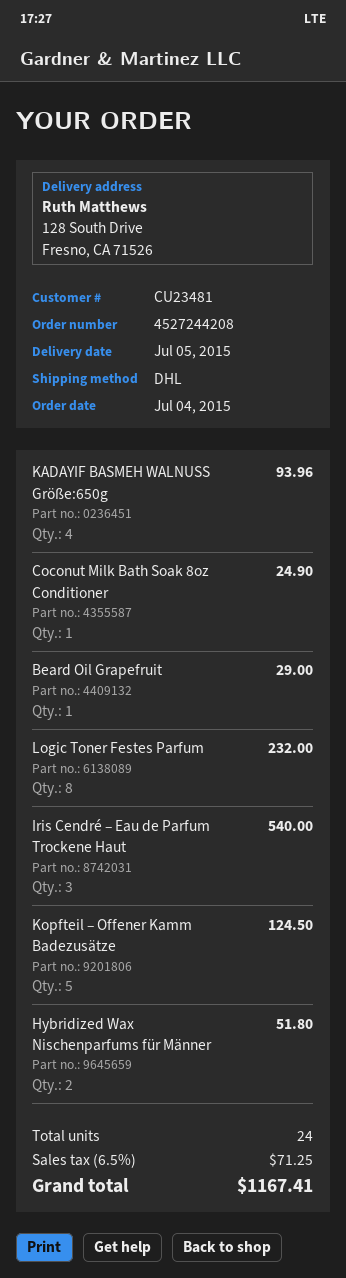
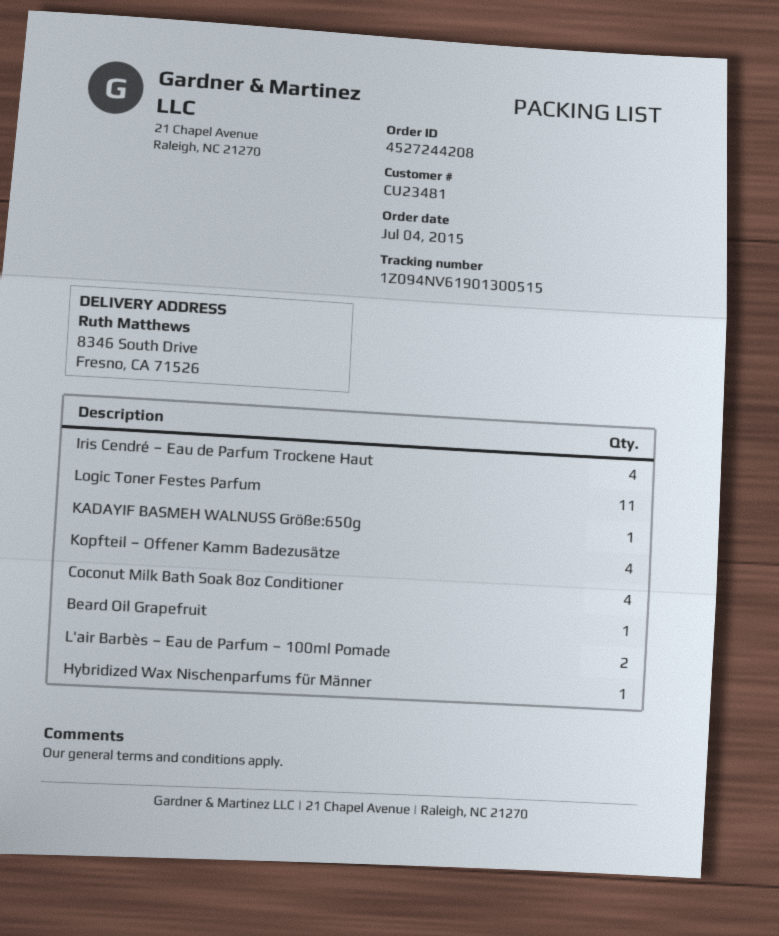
ship to: 128 South Drive, Fresno, CA 71526 -> 8346 South Drive, Fresno, CA 71526
KADAYIF BASMEH WALNUSS Größe:650g: 4 -> 1
Coconut Milk Bath Soak 8oz Conditioner: 1 -> 4
Logic Toner Festes Parfum: 8 -> 11
Iris Cendré – Eau de Parfum Trockene Haut: 3 -> 4
Kopfteil – Offener Kamm Badezusätze: 5 -> 4
Hybridized Wax Nischenparfums für Männer: 2 -> 1
L'air Barbès – Eau de Parfum – 100ml Pomade: none -> 2

